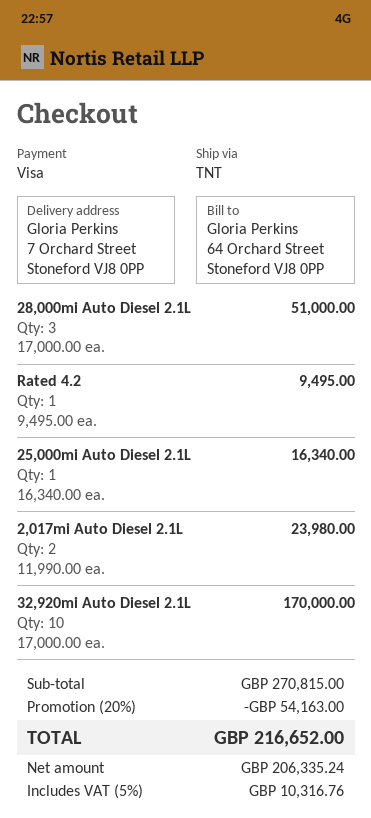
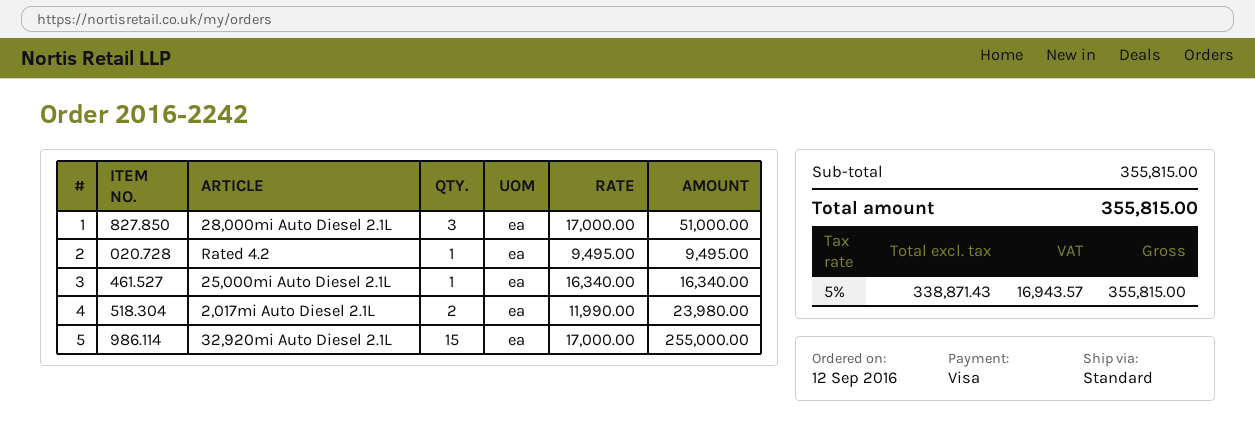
shipping method: TNT -> standard
32,920mi Auto Diesel 2.1L: 10 x 17000.00 = 170000.00 -> 15 x 17000.00 = 255000.00
subtotal: 270815.00 -> 355815.00
discount: 20% = 54163.00 -> none
net: 206335.24 -> 338871.43
tax: 5% = 10316.76 -> 5% = 16943.57
total: 216652.00 -> 355815.00

